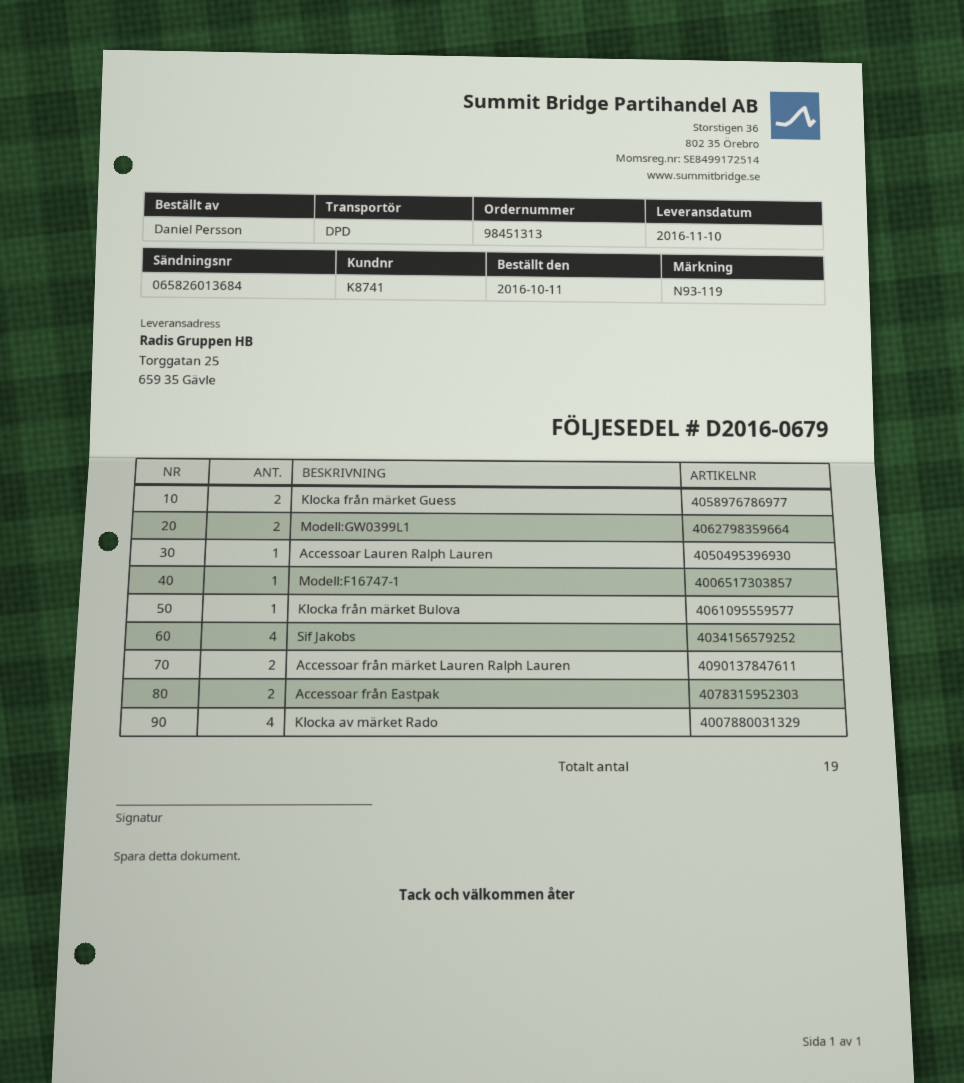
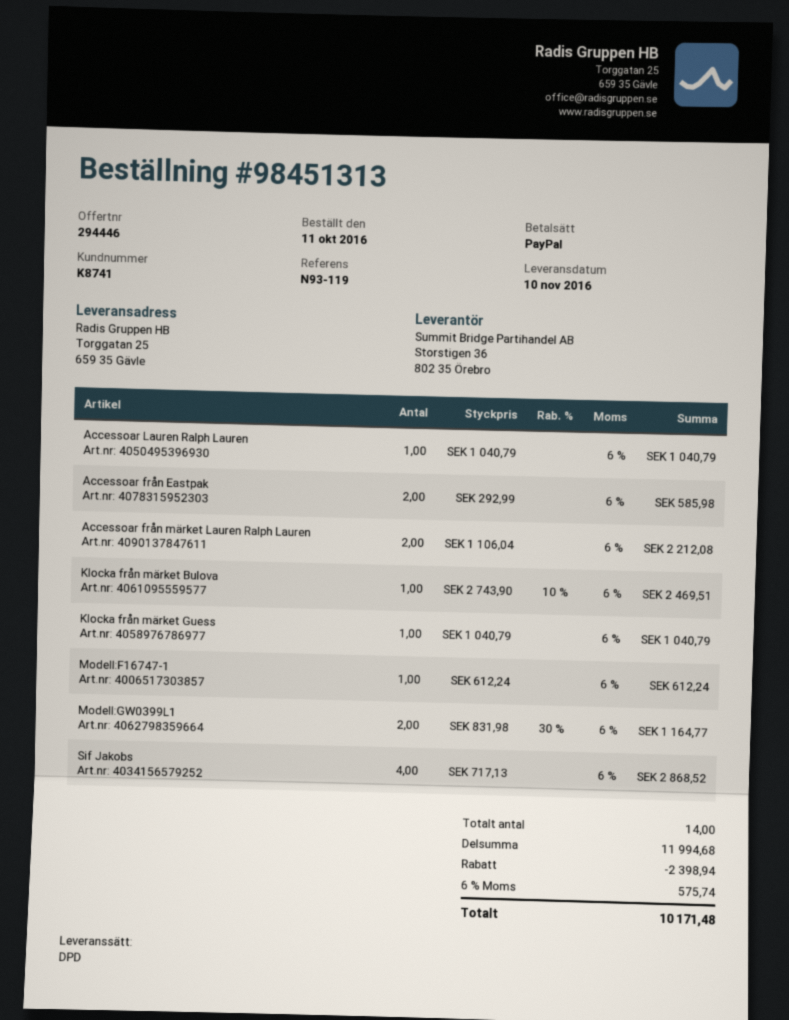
Klocka från märket Guess: 2 -> 1
Klocka av märket Rado: 4 -> none
total quantity: 19 -> 14

